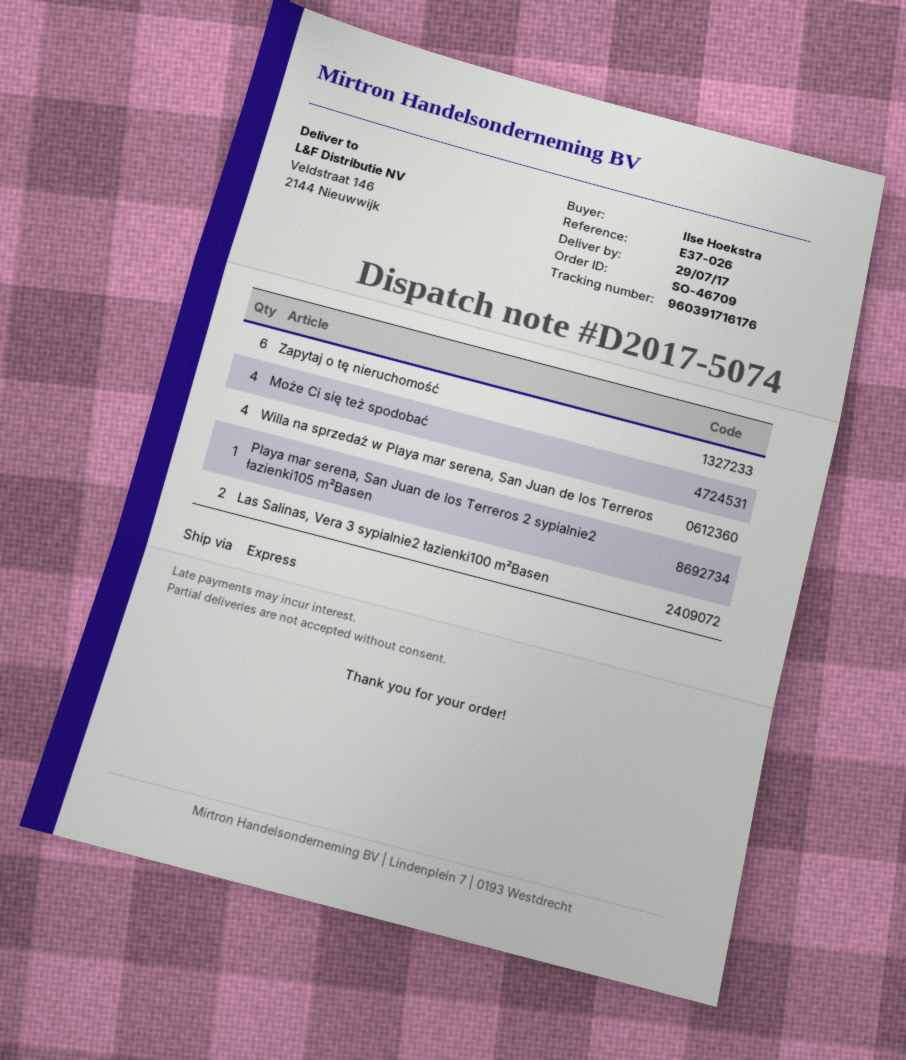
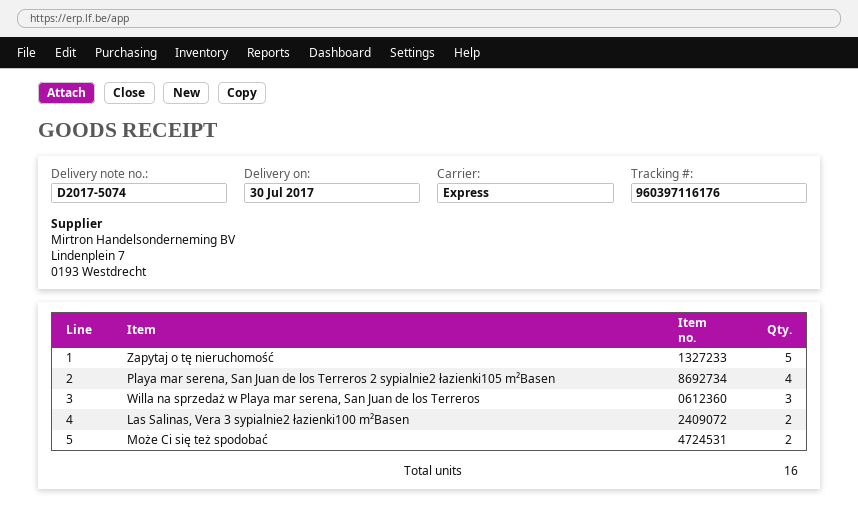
delivery date: 2017-07-29 -> 2017-07-30
tracking number: 960391716176 -> 960397116176
Zapytaj o tę nieruchomość: 6 -> 5
Może Ci się też spodobać: 4 -> 2
Willa na sprzedaż w Playa mar serena, San Juan de los Terreros: 4 -> 3
Playa mar serena, San Juan de los Terreros 2 sypialnie2 łazienki105 m²Basen: 1 -> 4

